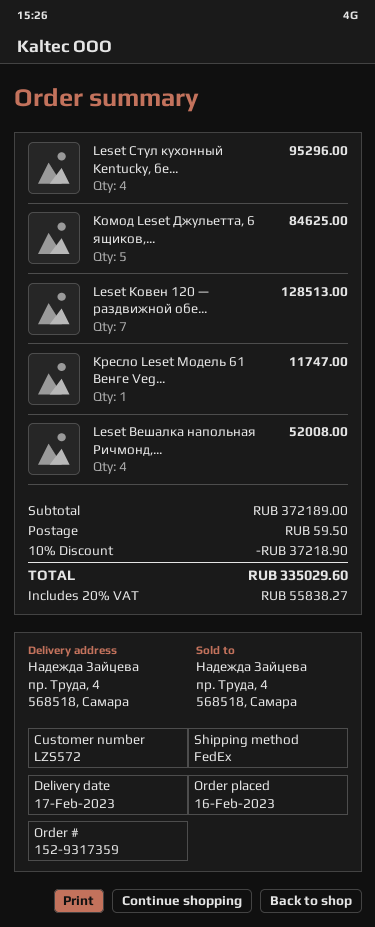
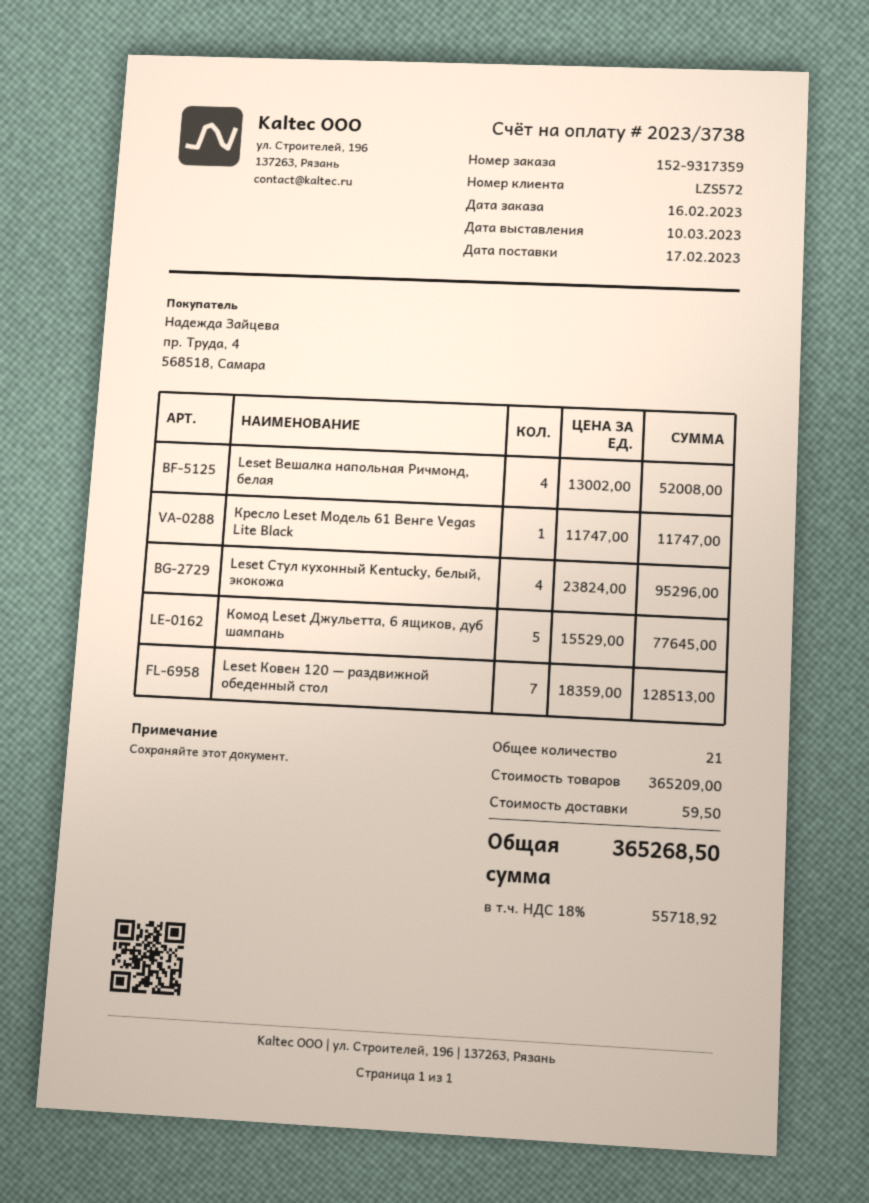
Комод Leset Джульетта, 6 ящиков,...: 5 for 84625.00 -> 5 for 77645.00
subtotal: 372189.00 -> 365209.00
discount: 10% = 37218.90 -> none
tax: 20% = 55838.27 -> 18% = 55718.92
total: 335029.60 -> 365268.50

